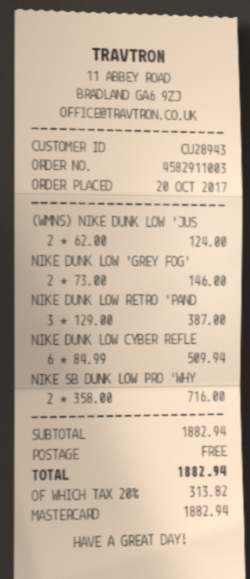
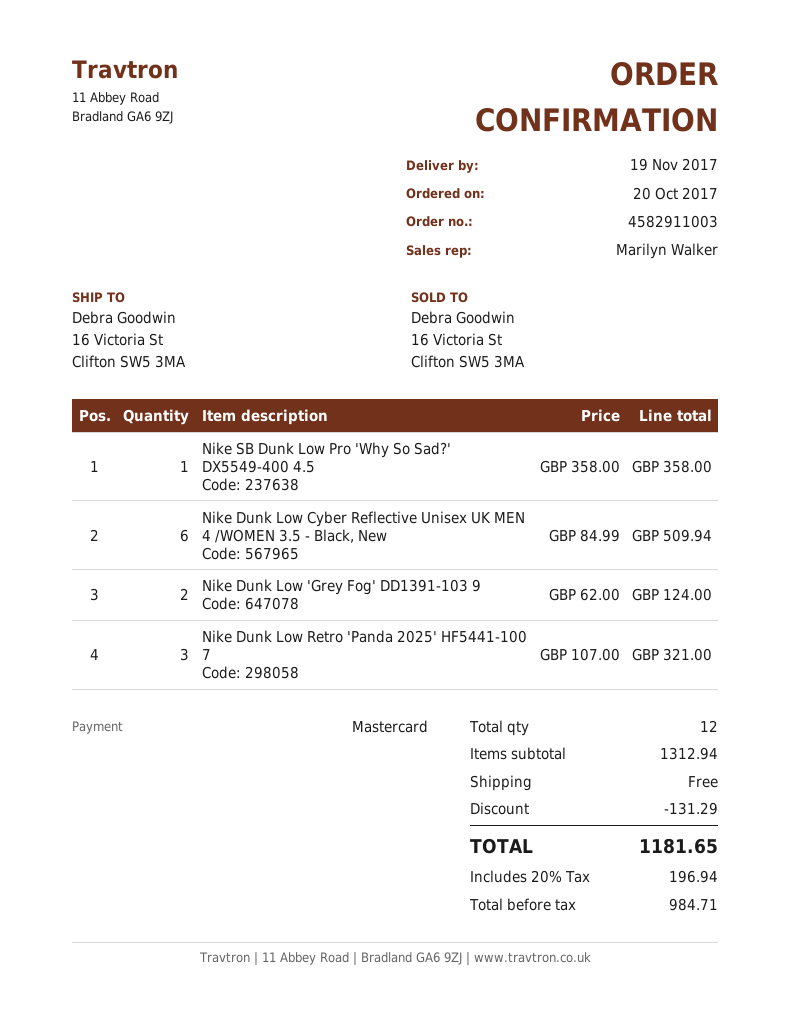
(WMNS) NIKE DUNK LOW 'JUS: 2 x 62.00 = 124.00 -> none
NIKE DUNK LOW 'GREY FOG': 2 x 73.00 = 146.00 -> 2 x 62.00 = 124.00
NIKE DUNK LOW RETRO 'PAND: 3 x 129.00 = 387.00 -> 3 x 107.00 = 321.00
NIKE SB DUNK LOW PRO 'WHY: 2 x 358.00 = 716.00 -> 1 x 358.00 = 358.00
subtotal: 1882.94 -> 1312.94
discount: none -> 131.29
tax: 20% = 313.82 -> 20% = 196.94
total: 1882.94 -> 1181.65

